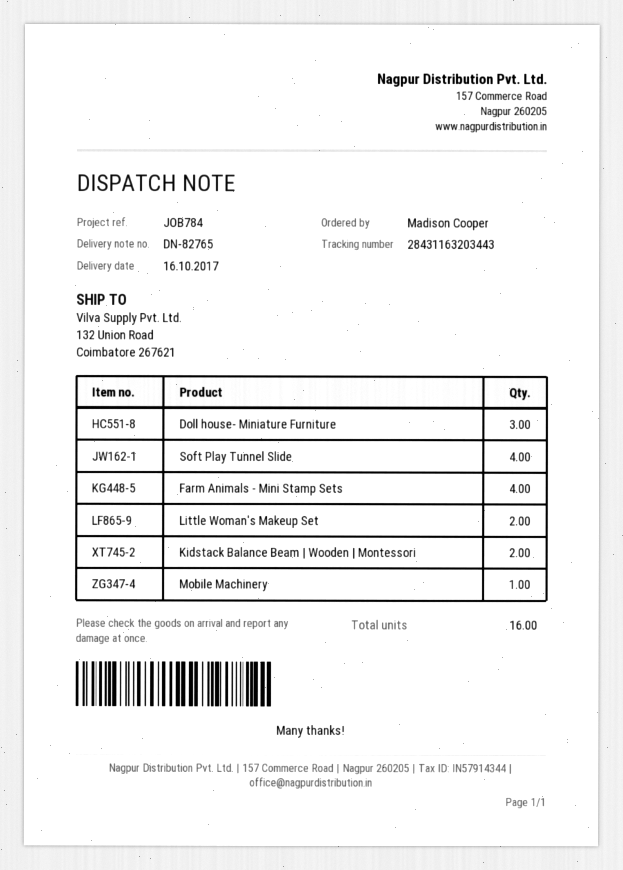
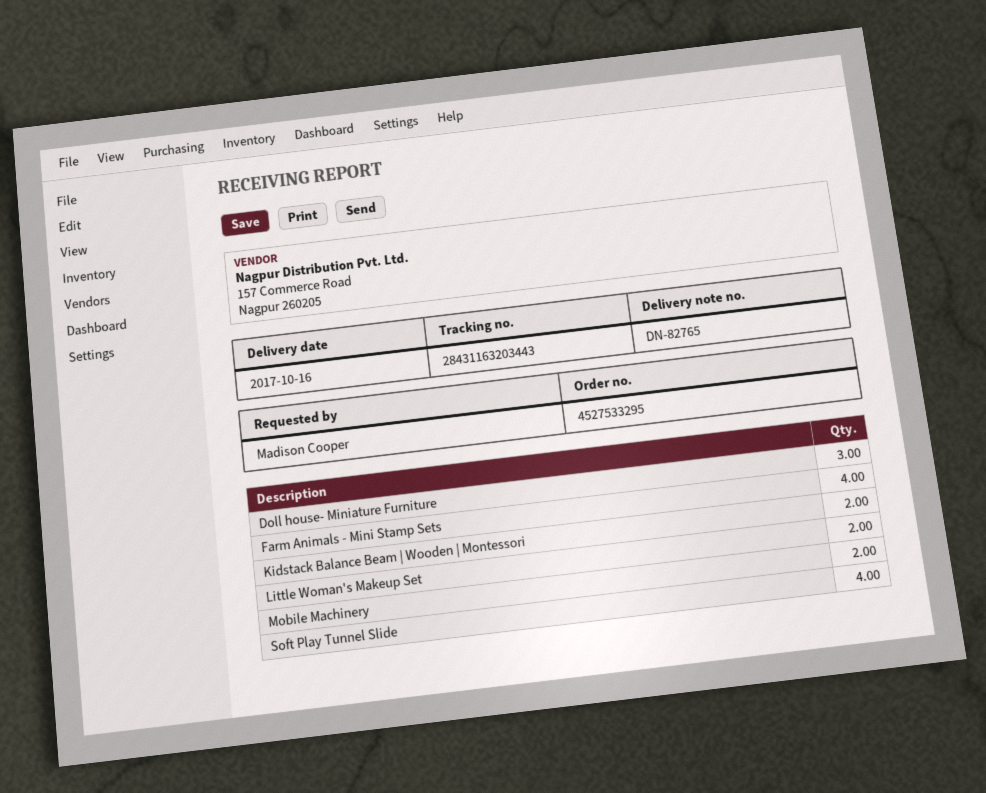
Mobile Machinery: 1 -> 2

